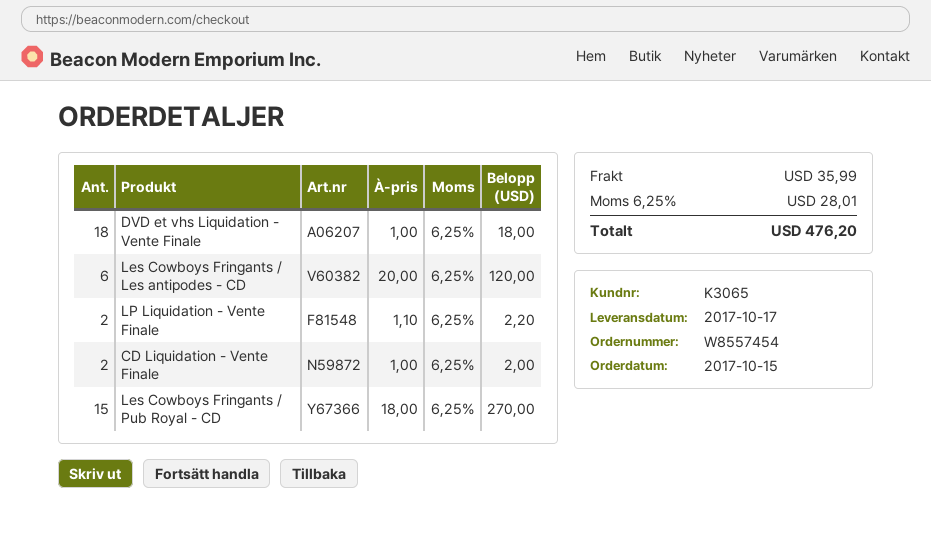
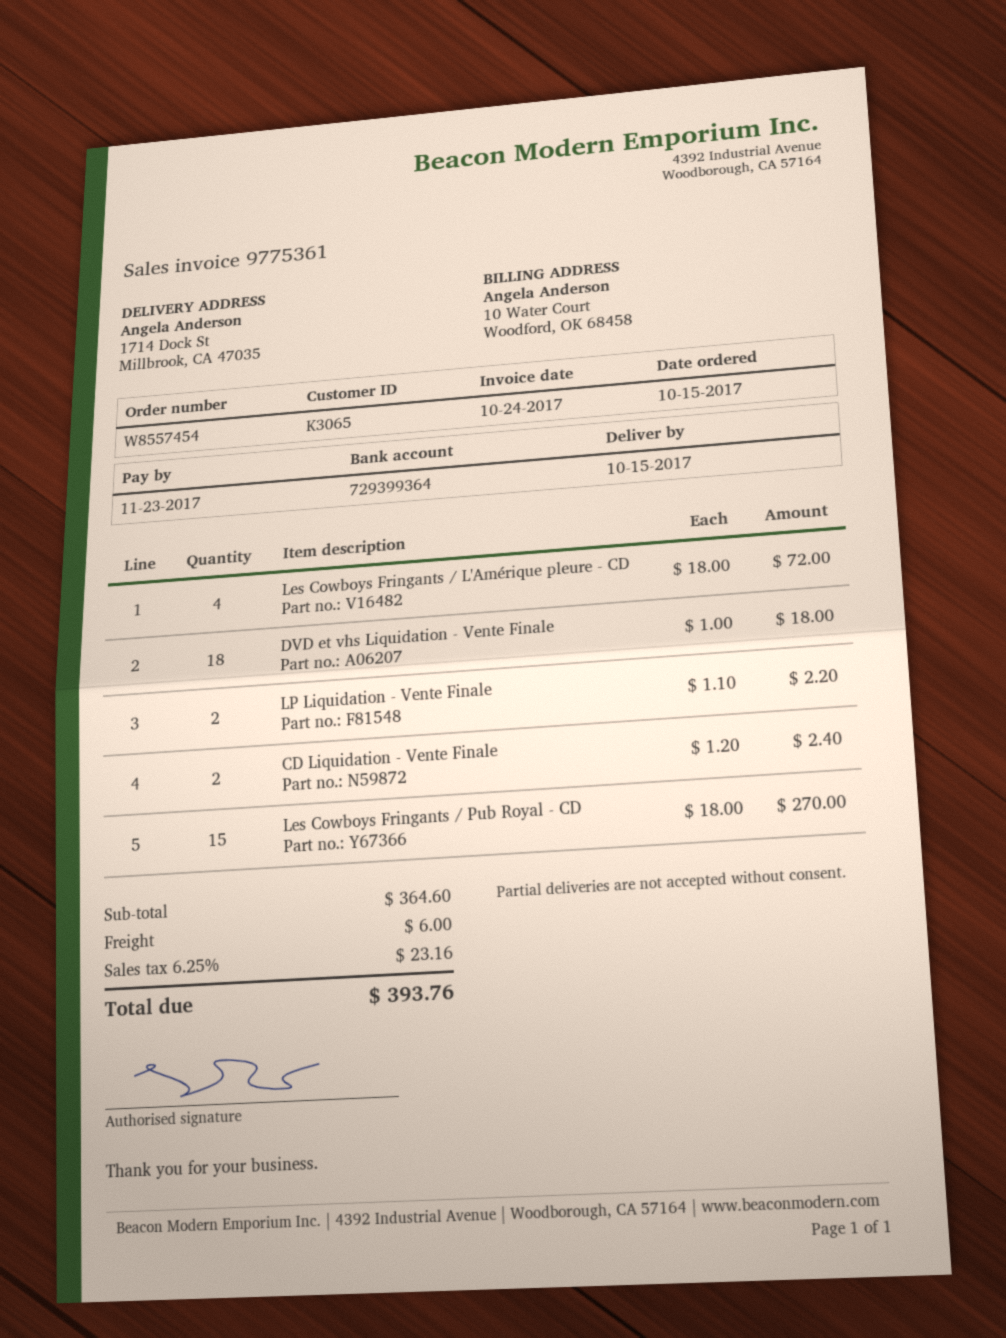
delivery date: 2017-10-17 -> 2017-10-15
Les Cowboys Fringants / Les antipodes - CD: 6 x 20.00 = 120.00 -> none
CD Liquidation - Vente Finale: 2 x 1.00 = 2.00 -> 2 x 1.20 = 2.40
Les Cowboys Fringants / L'Amérique pleure - CD: none -> 4 x 18.00 = 72.00
shipping: 35.99 -> 6.00
tax: 6.25% = 28.01 -> 6.25% = 23.16
total: 476.20 -> 393.76

